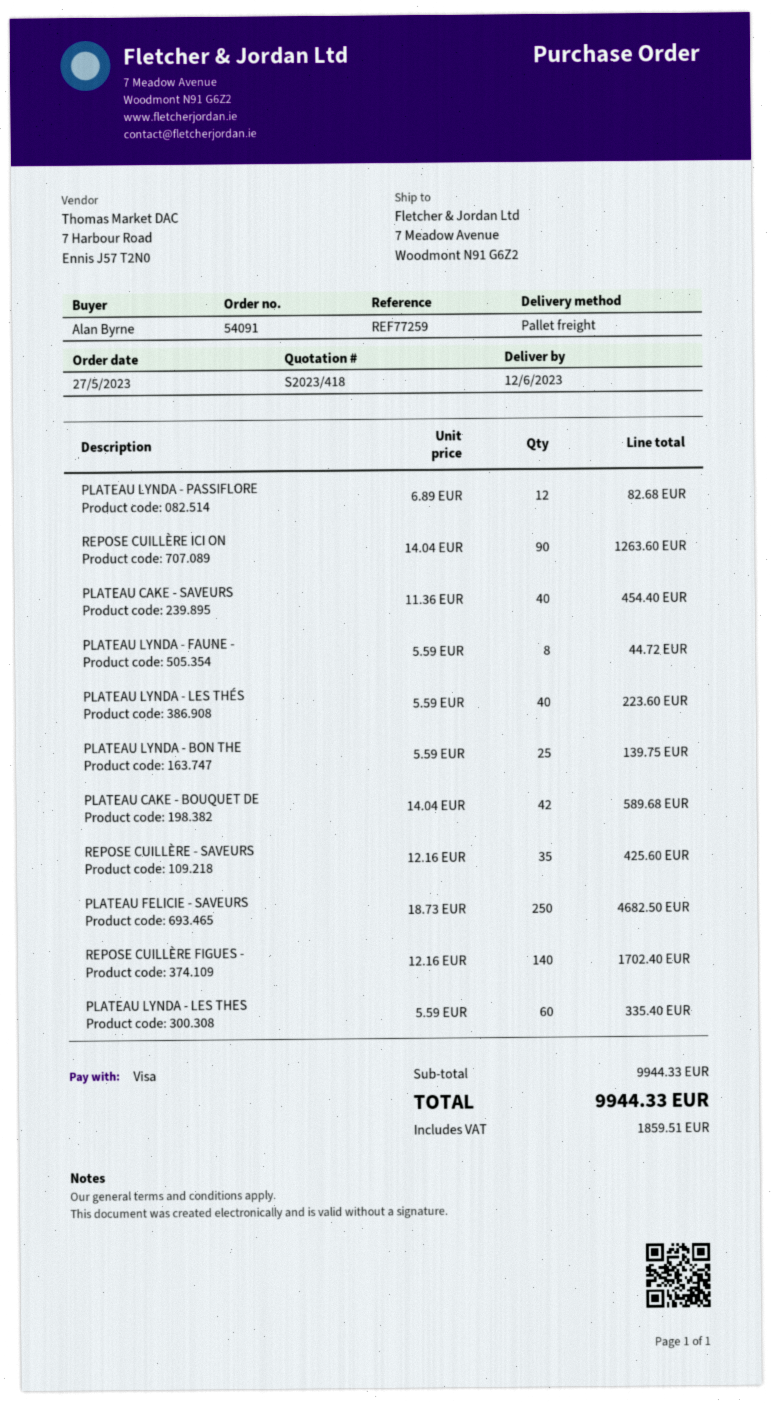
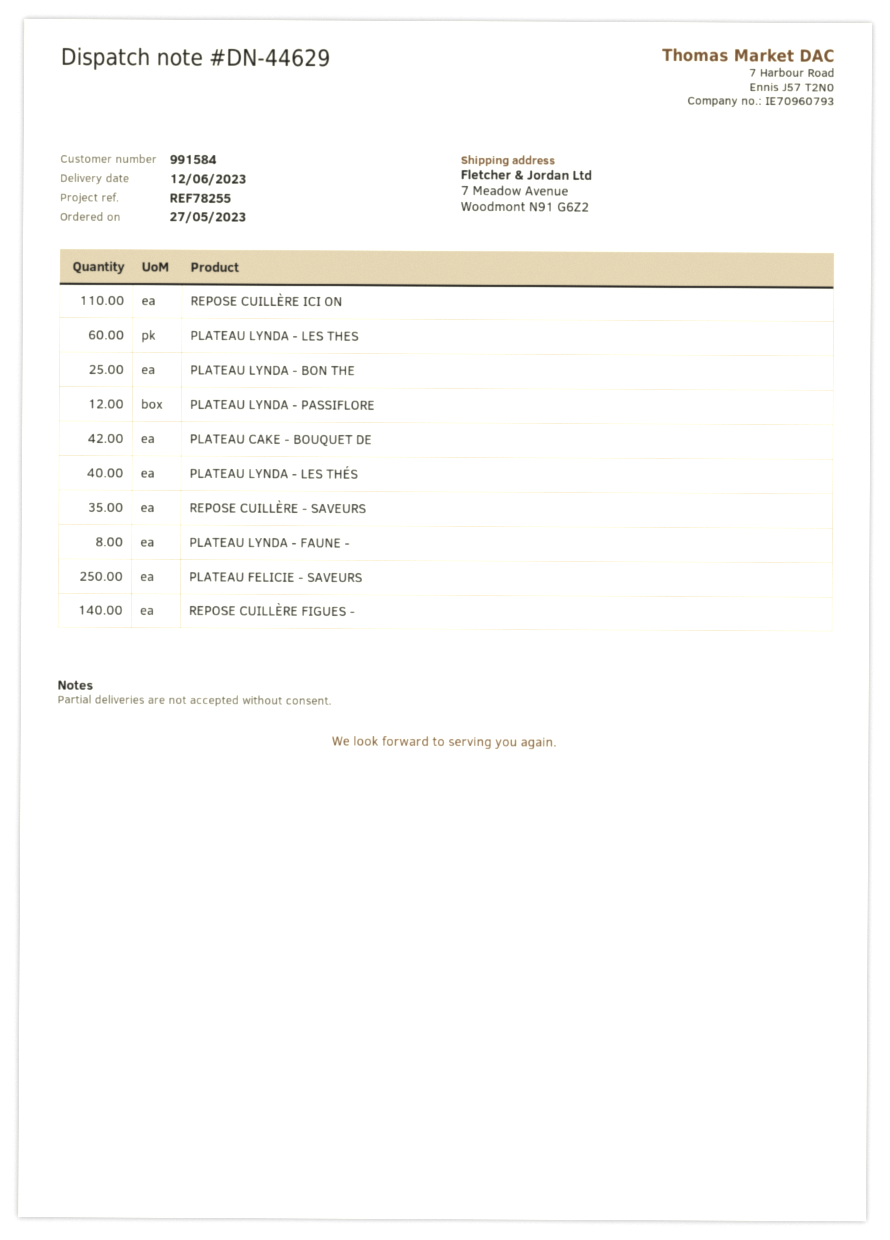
reference: REF77259 -> REF78255
REPOSE CUILLÈRE ICI ON: 90 -> 110
PLATEAU CAKE - SAVEURS: 40 -> none

